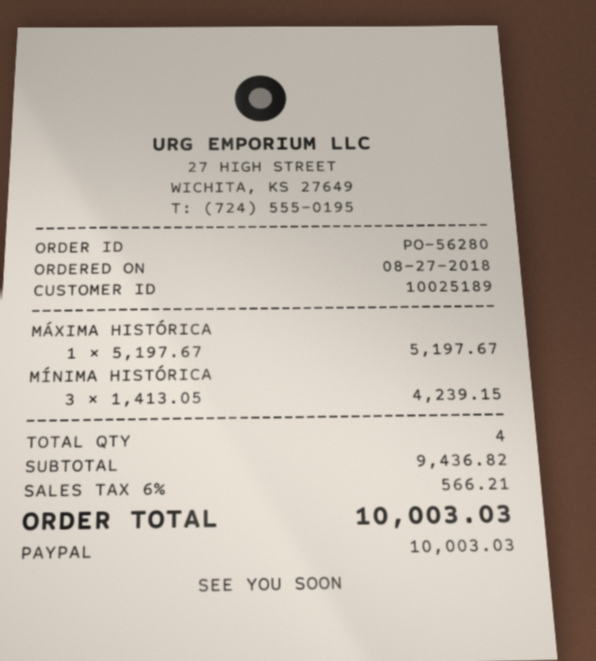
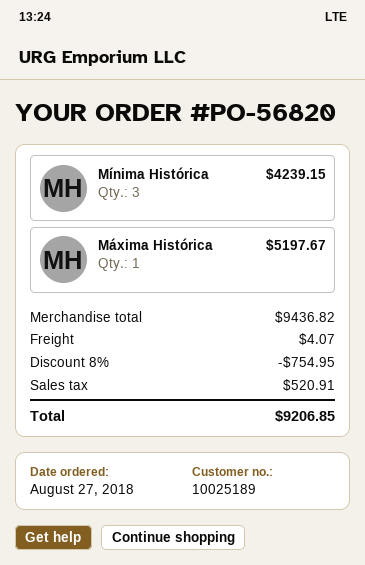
order number: PO-56280 -> PO-56820
discount: none -> 8% = 754.95
shipping: none -> 4.07
tax: 566.21 -> 520.91
total: 10003.03 -> 9206.85

